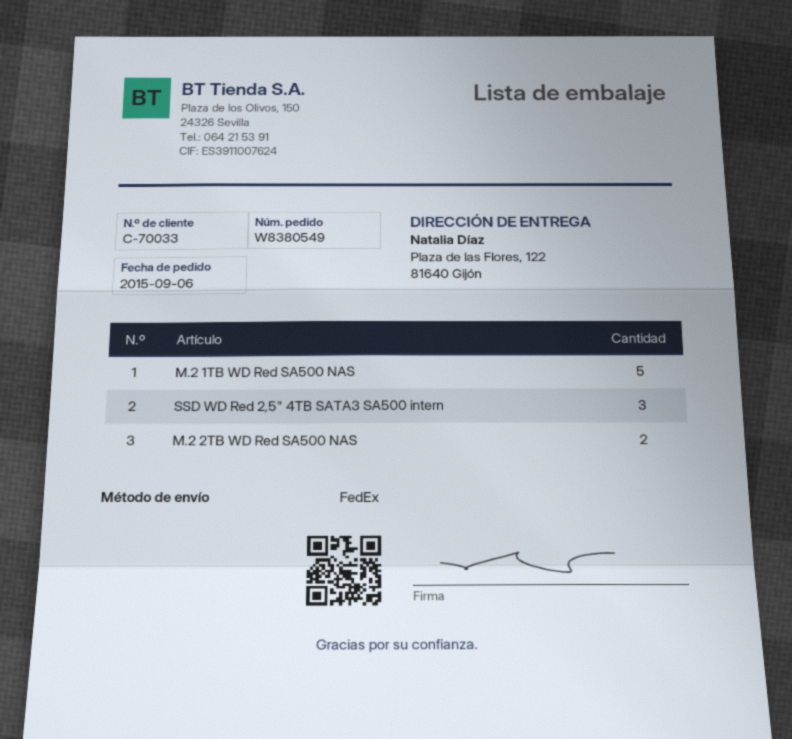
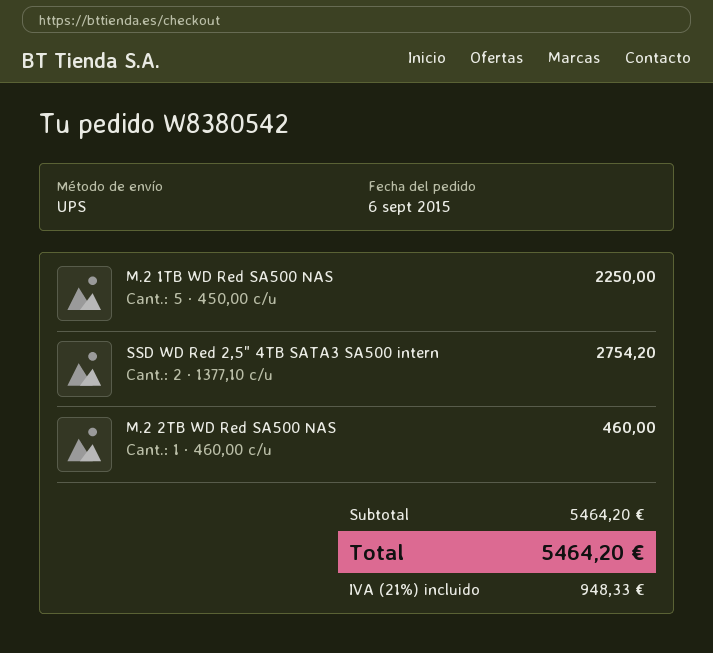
order number: W8380549 -> W8380542
shipping method: FedEx -> UPS
SSD WD Red 2,5" 4TB SATA3 SA500 intern: 3 -> 2
M.2 2TB WD Red SA500 NAS: 2 -> 1

